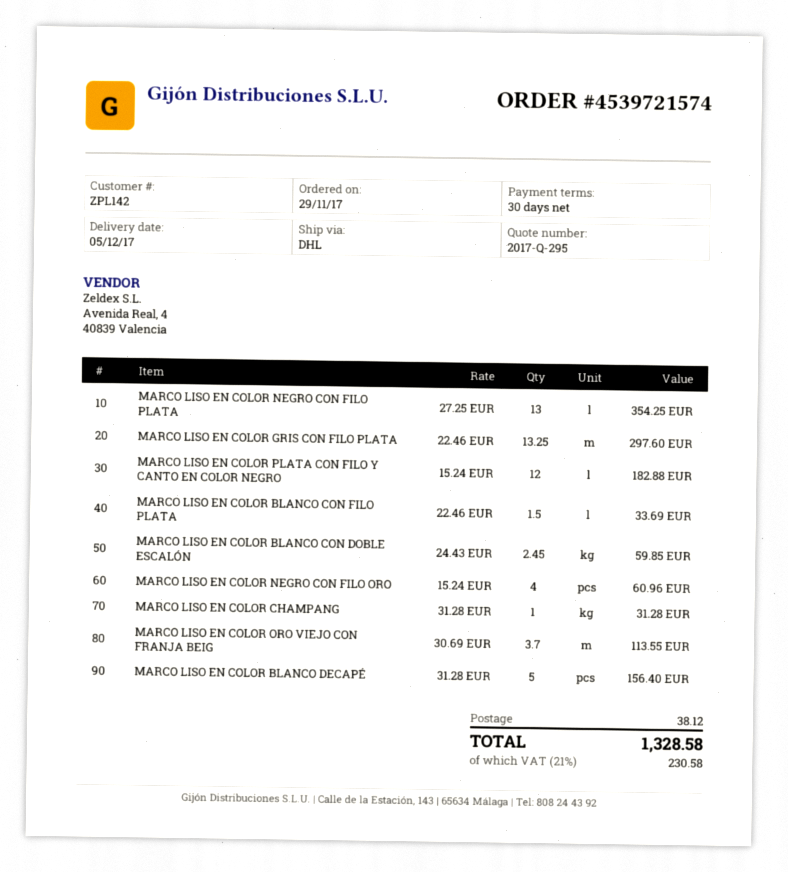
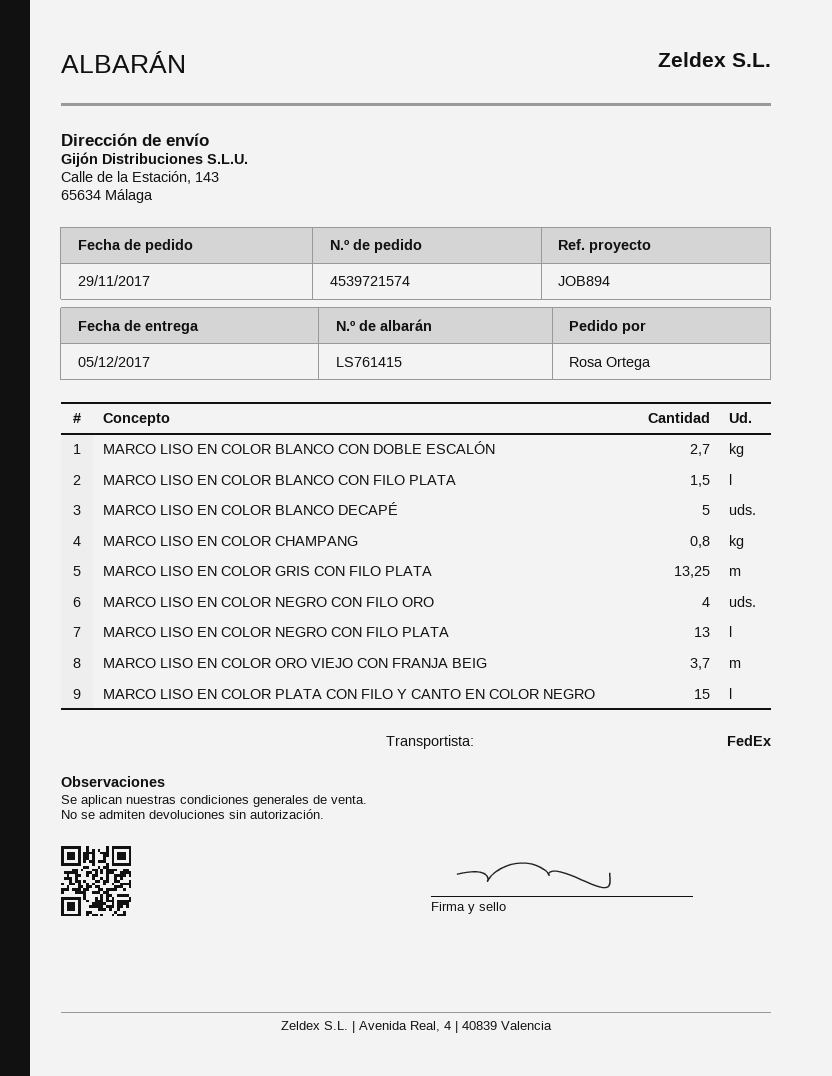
shipping method: DHL -> FedEx
MARCO LISO EN COLOR PLATA CON FILO Y CANTO EN COLOR NEGRO: 12 -> 15
MARCO LISO EN COLOR BLANCO CON DOBLE ESCALÓN: 2.45 -> 2.7
MARCO LISO EN COLOR CHAMPANG: 1 -> 0.8

